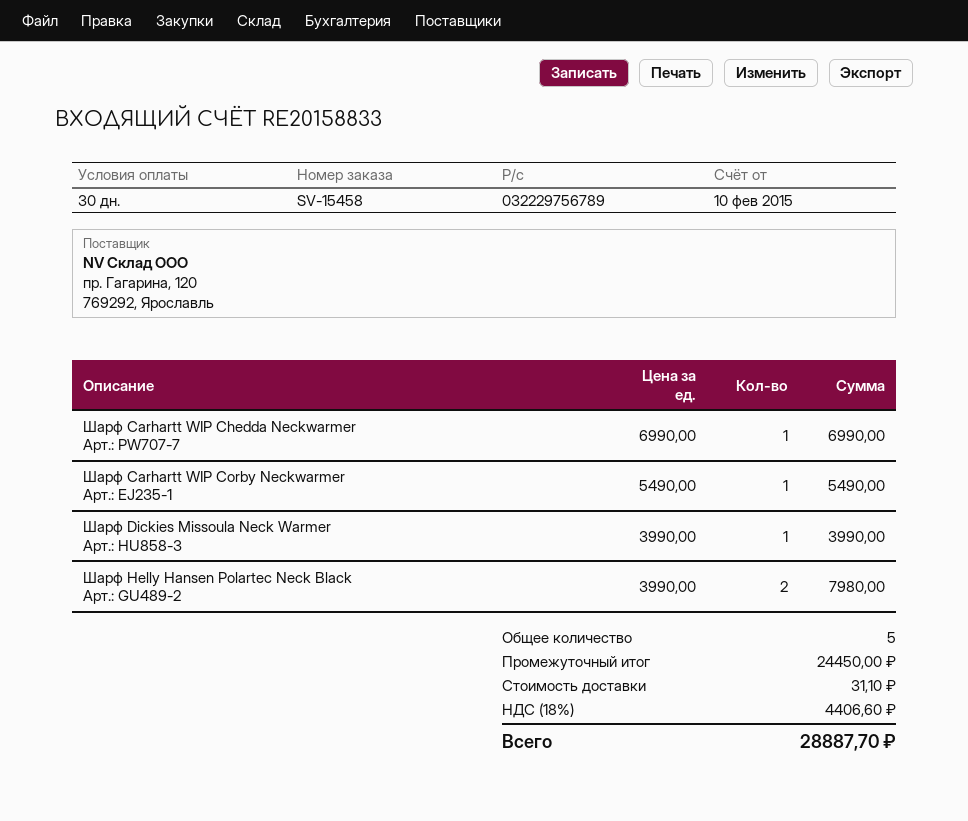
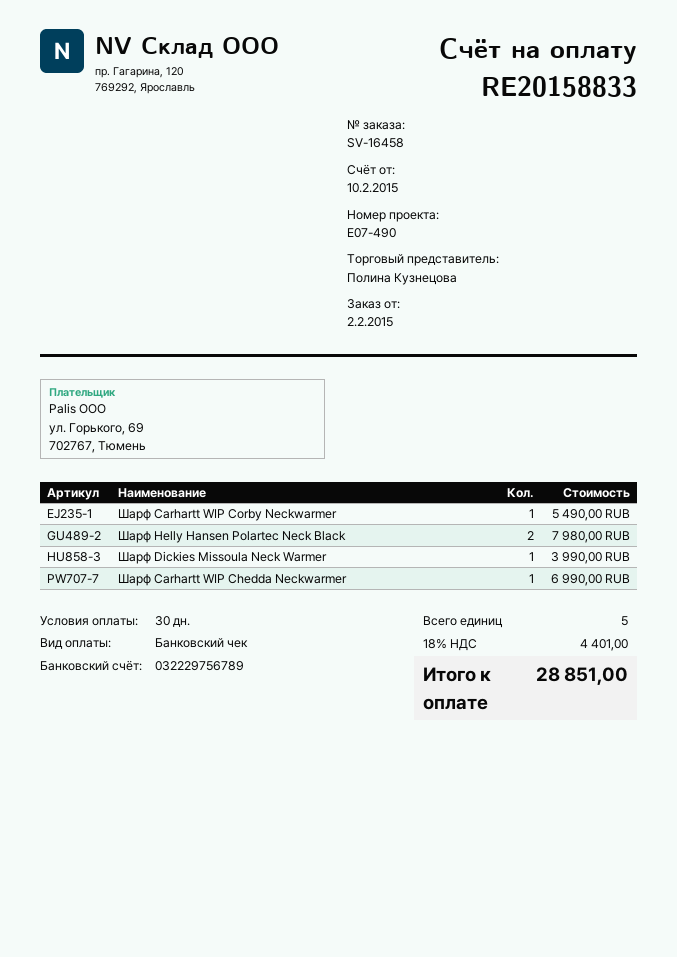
order number: SV-15458 -> SV-16458
shipping: 31.10 -> none
tax: 18% = 4406.60 -> 18% = 4401.00
total: 28887.70 -> 28851.00

